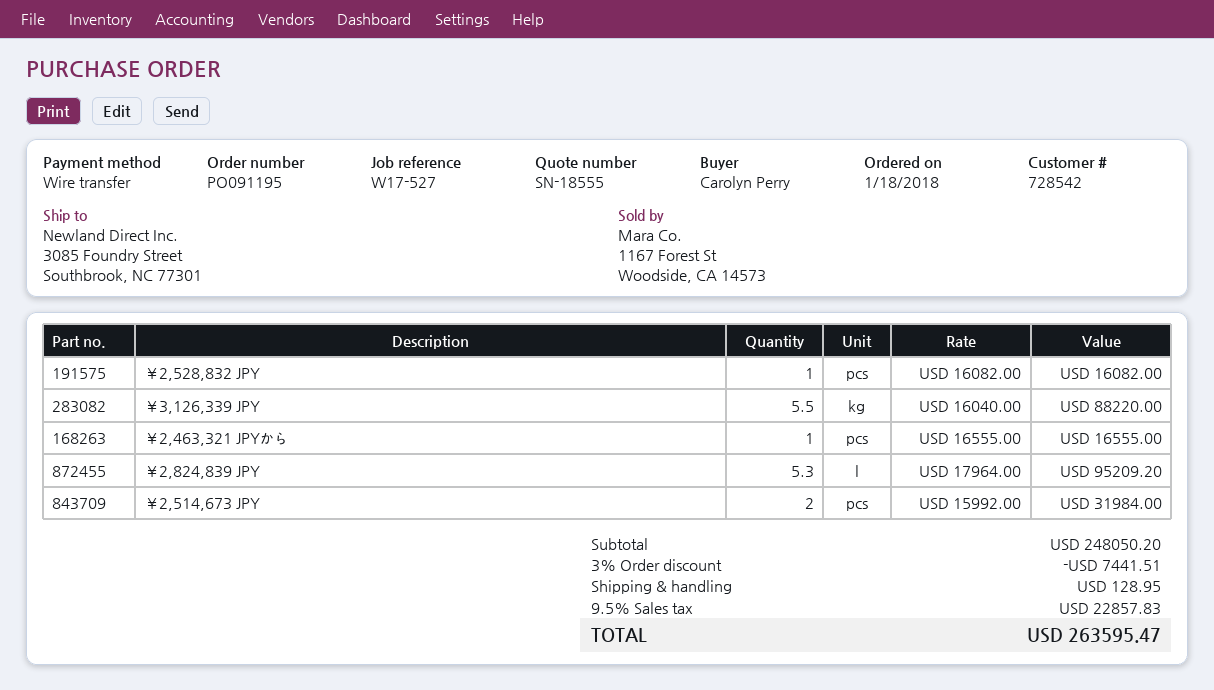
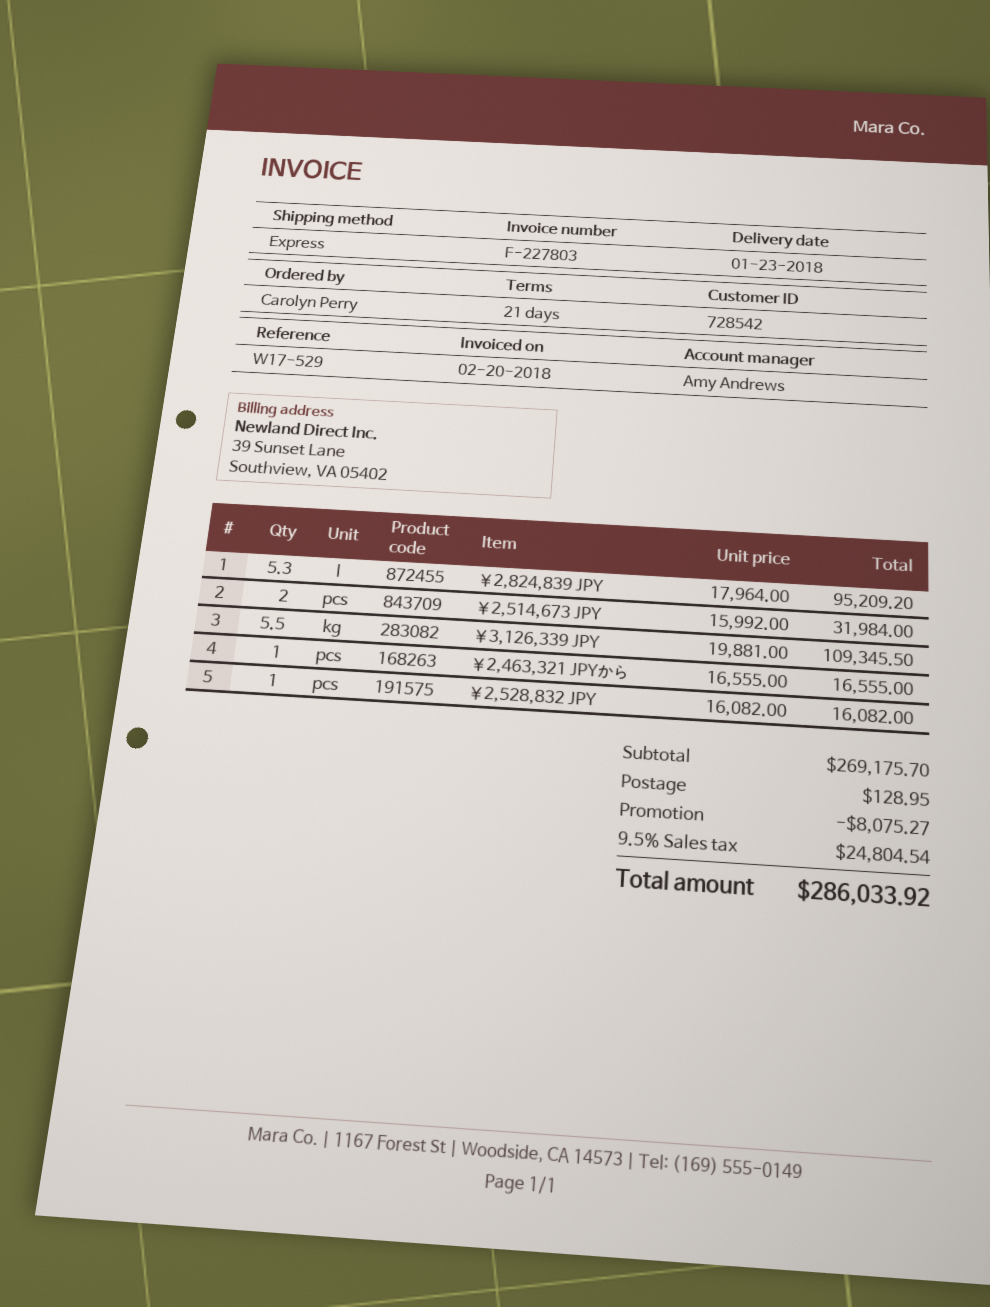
reference: W17-527 -> W17-529
¥3,126,339 JPY: 5.5 x 16040.00 = 88220.00 -> 5.5 x 19881.00 = 109345.50
subtotal: 248050.20 -> 269175.70
discount: 7441.51 -> 8075.27
tax: 9.5% = 22857.83 -> 9.5% = 24804.54
total: 263595.47 -> 286033.92

